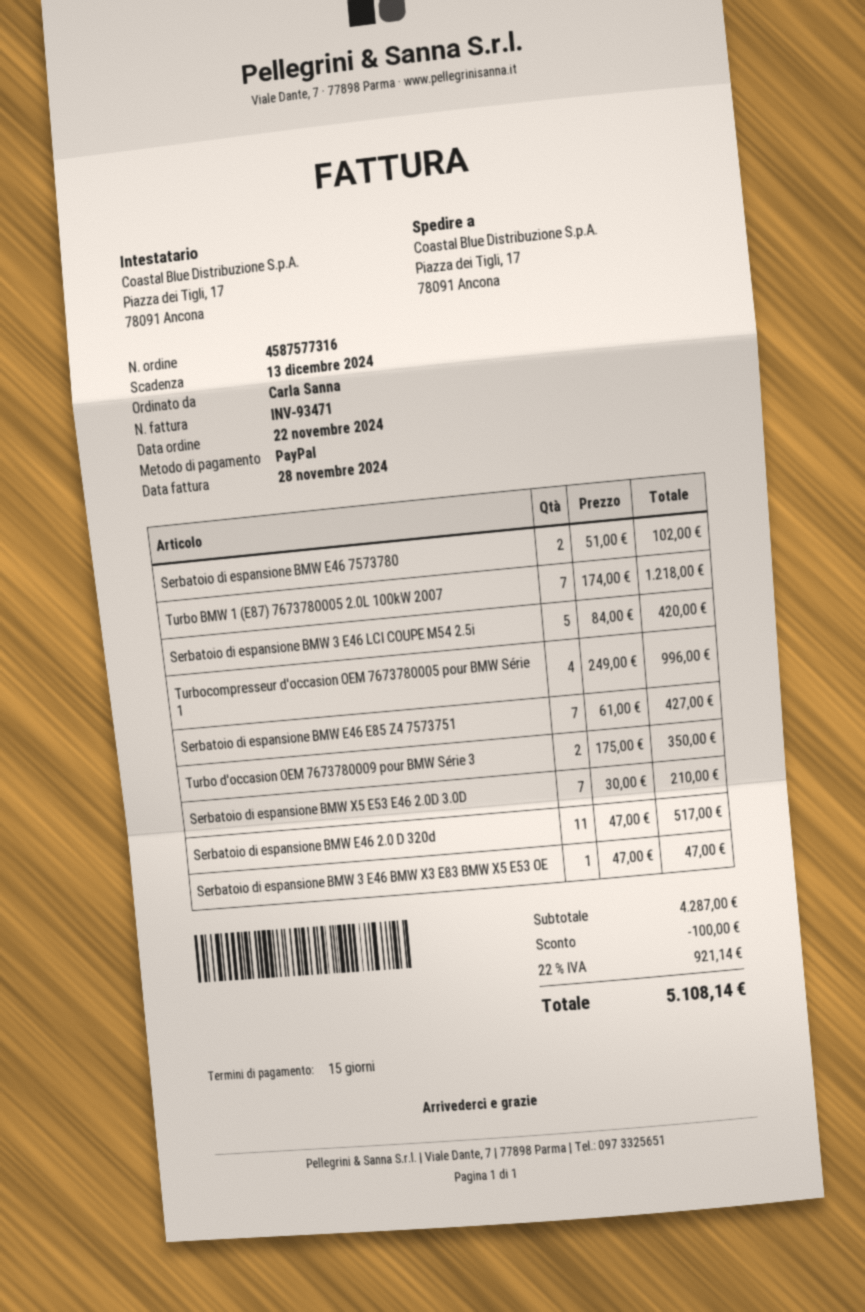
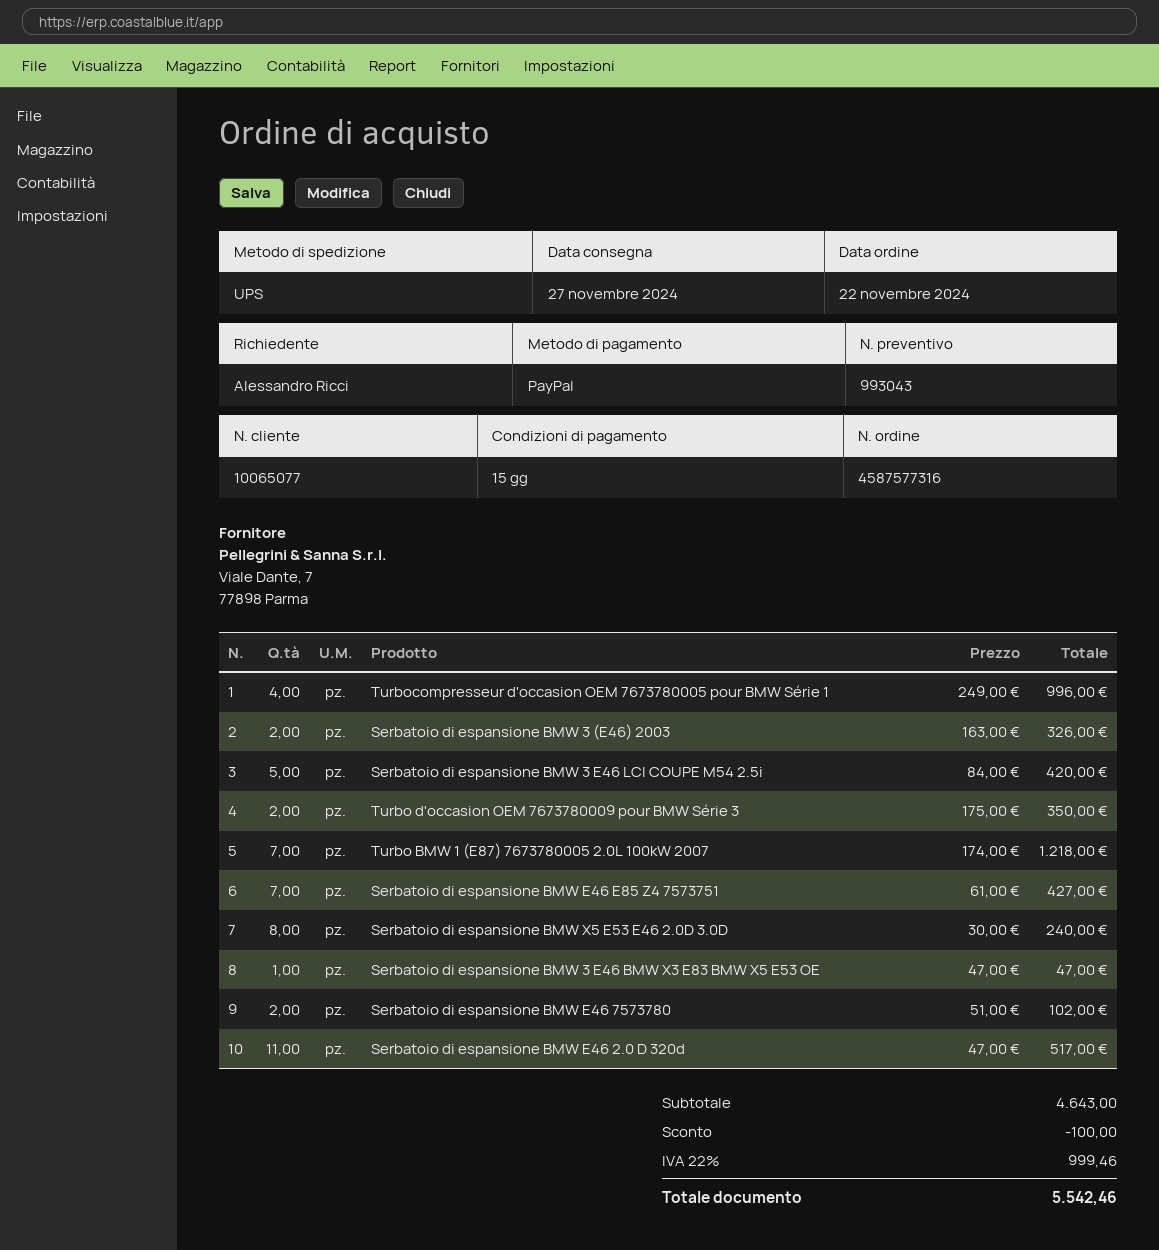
ordered by: Carla Sanna -> Alessandro Ricci
Serbatoio di espansione BMW X5 E53 E46 2.0D 3.0D: 7 x 30.00 = 210.00 -> 8 x 30.00 = 240.00
Serbatoio di espansione BMW 3 (E46) 2003: none -> 2 x 163.00 = 326.00
subtotal: 4287.00 -> 4643.00
tax: 22% = 921.14 -> 22% = 999.46
total: 5108.14 -> 5542.46

